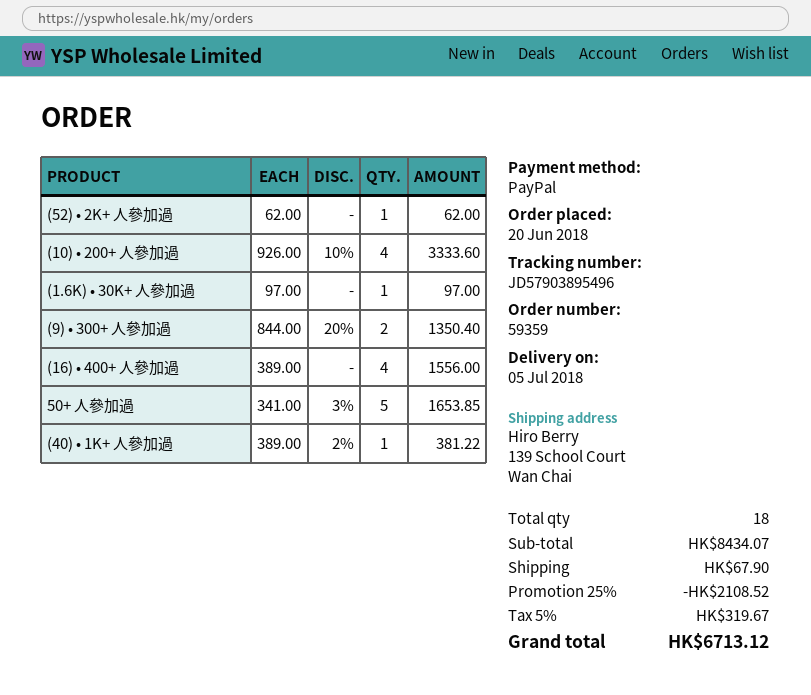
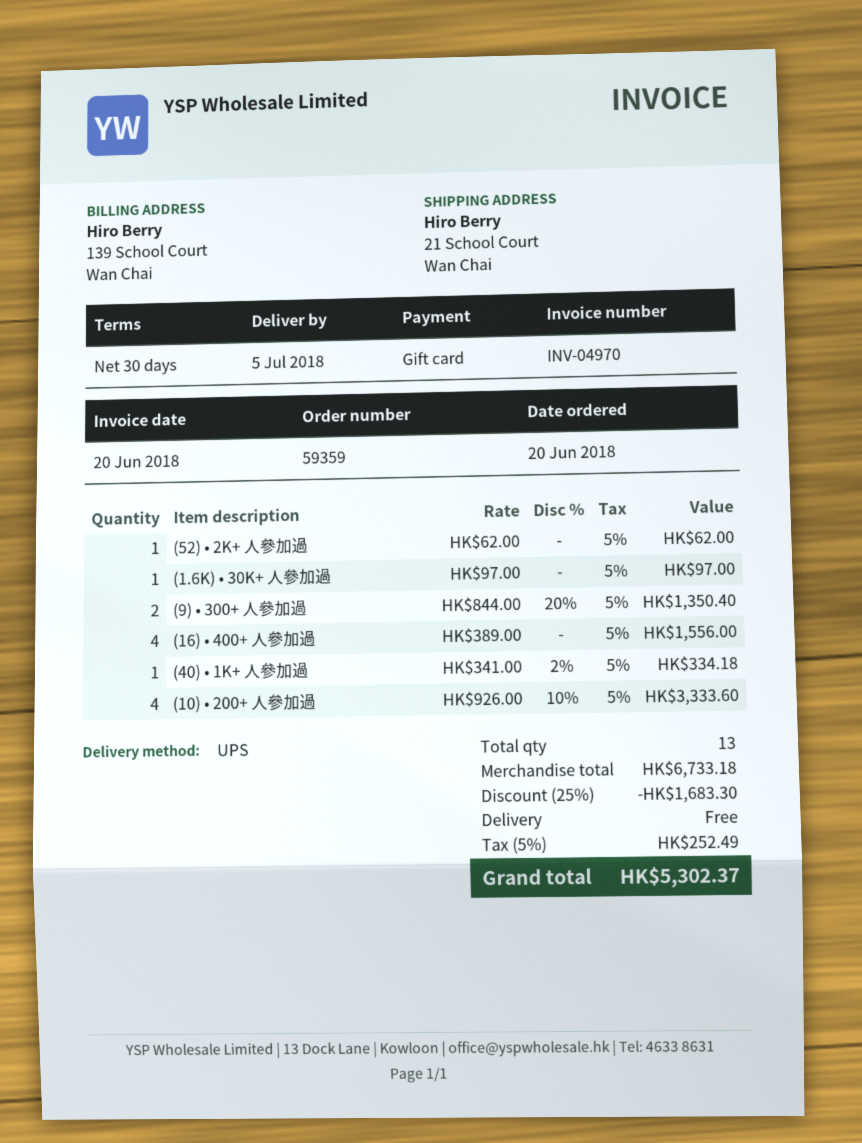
payment method: PayPal -> gift card
ship to: 139 School Court, Wan Chai -> 21 School Court, Wan Chai
50+ 人參加過: 5 x 341.00 - 3% = 1653.85 -> none
(40) • 1K+ 人參加過: 1 x 389.00 - 2% = 381.22 -> 1 x 341.00 - 2% = 334.18
total quantity: 18 -> 13
subtotal: 8434.07 -> 6733.18
discount: 25% = 2108.52 -> 25% = 1683.30
shipping: 67.90 -> 0.00
tax: 5% = 319.67 -> 5% = 252.49
total: 6713.12 -> 5302.37

